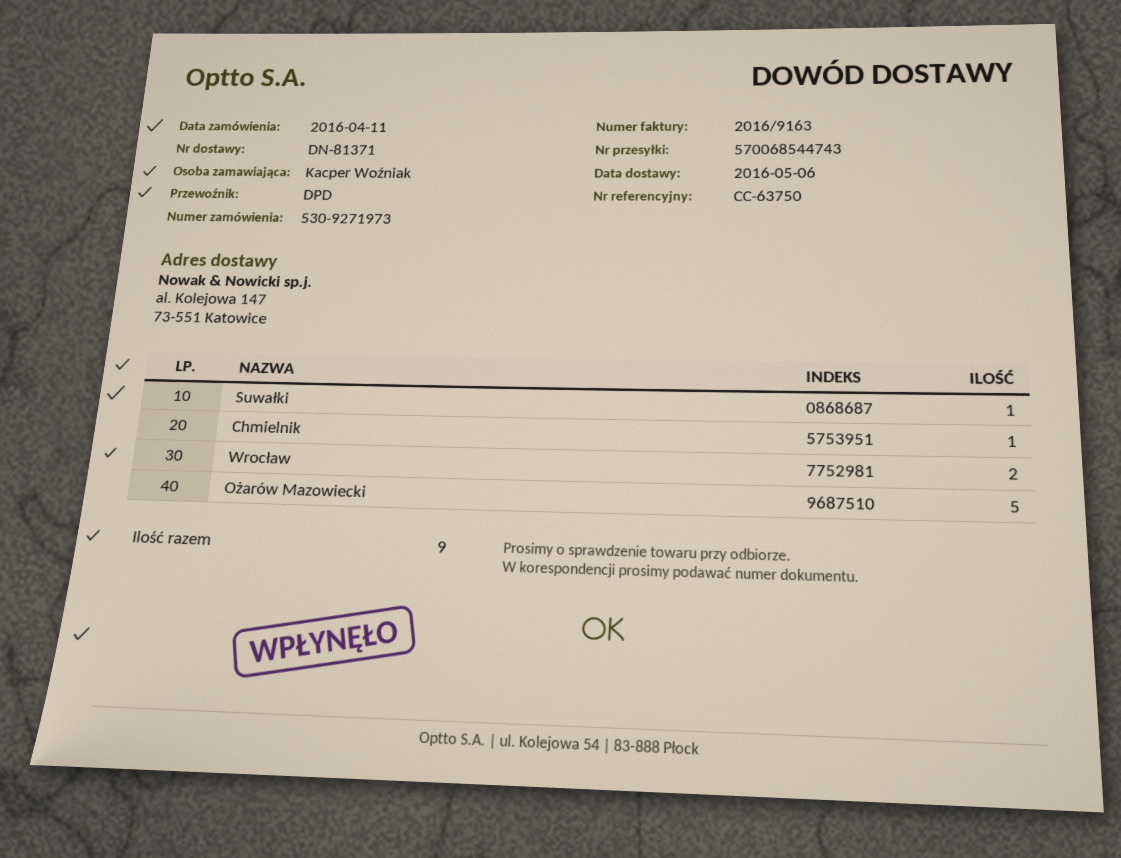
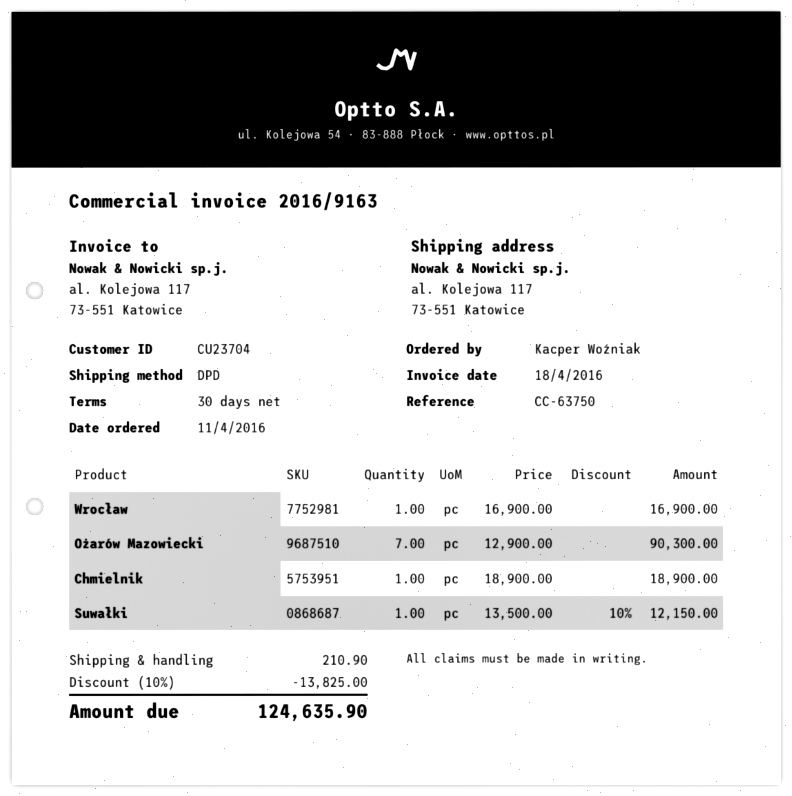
ship to: al. Kolejowa 147, 73-551 Katowice -> al. Kolejowa 117, 73-551 Katowice
Wrocław: 2 -> 1
Ożarów Mazowiecki: 5 -> 7

